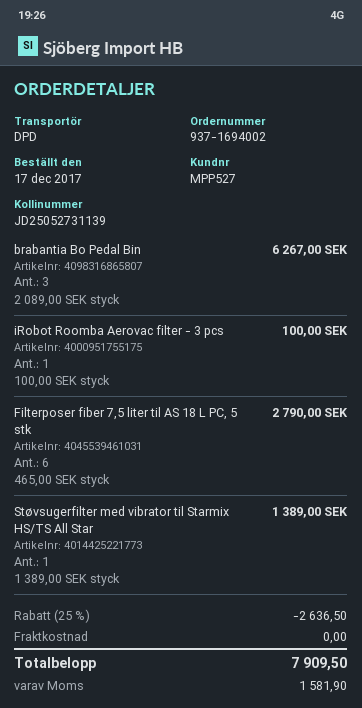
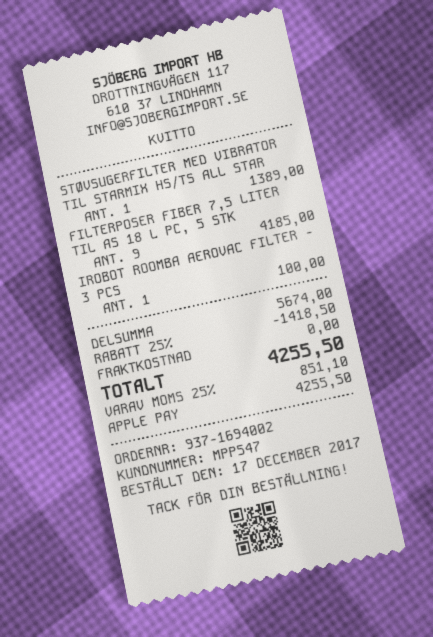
customer number: MPP527 -> MPP547
brabantia Bo Pedal Bin: 3 for 6267.00 -> none
Filterposer fiber 7,5 liter til AS 18 L PC, 5 stk: 6 for 2790.00 -> 9 for 4185.00
discount: 25% = 2636.50 -> 25% = 1418.50
tax: 1581.90 -> 851.10
total: 7909.50 -> 4255.50

